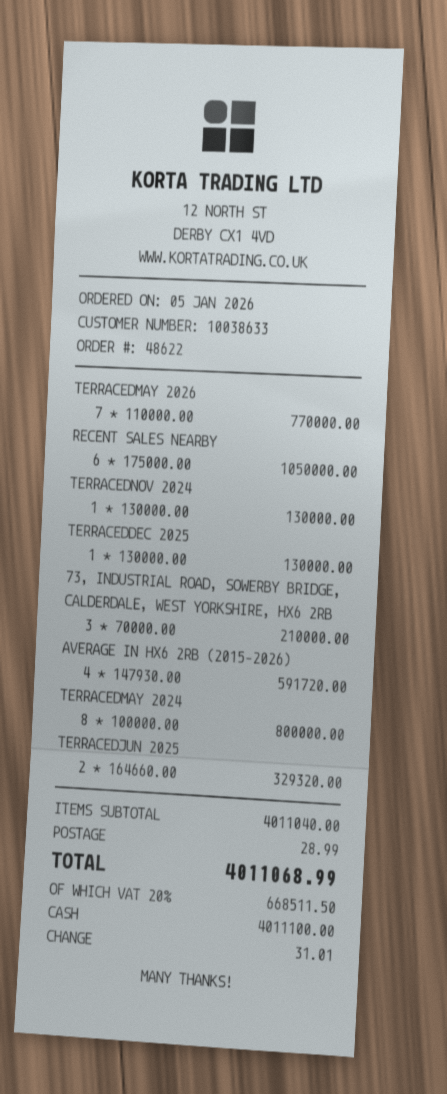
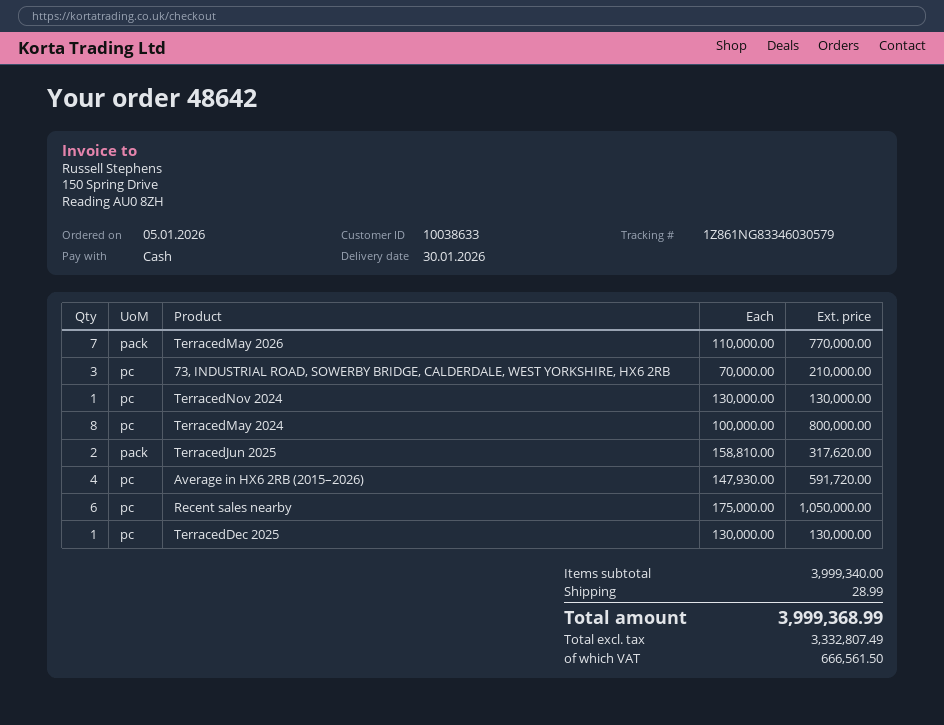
order number: 48622 -> 48642
TERRACEDJUN 2025: 2 x 164660.00 = 329320.00 -> 2 x 158810.00 = 317620.00
subtotal: 4011040.00 -> 3999340.00
tax: 668511.50 -> 666561.50
total: 4011068.99 -> 3999368.99

